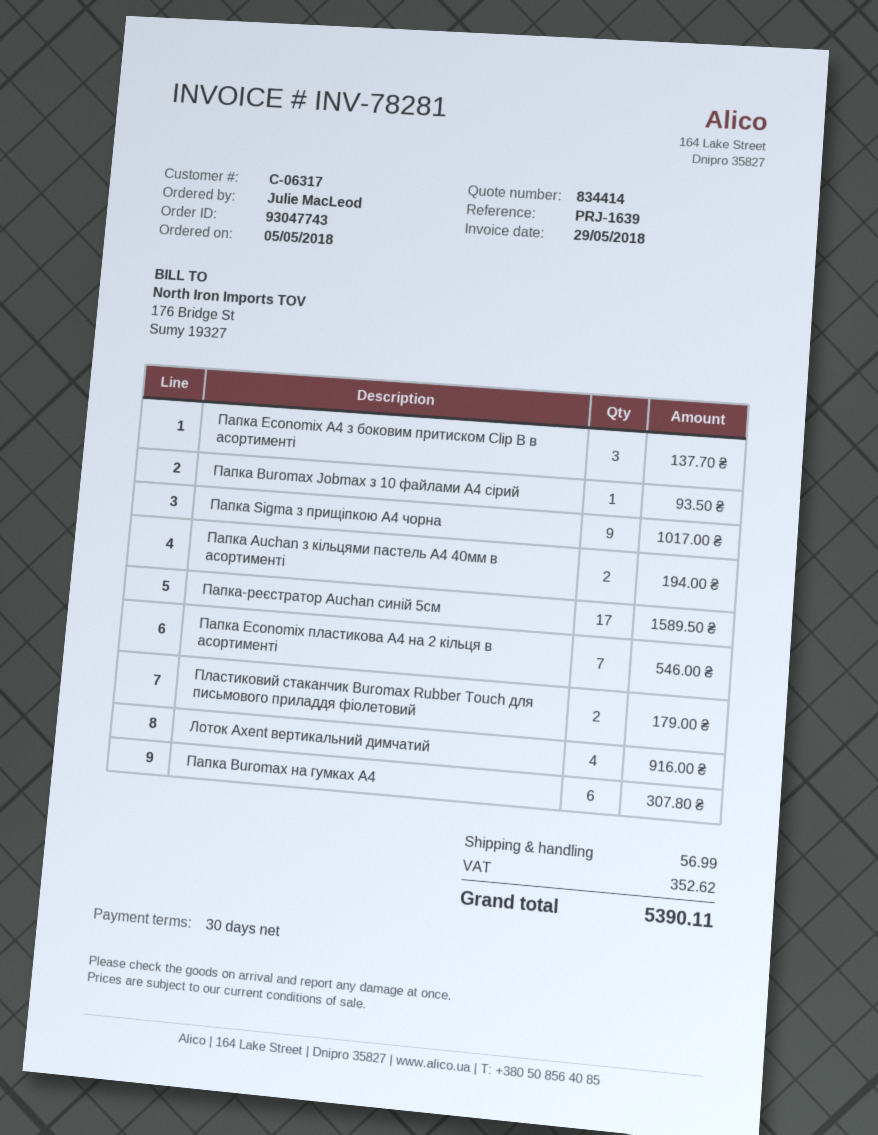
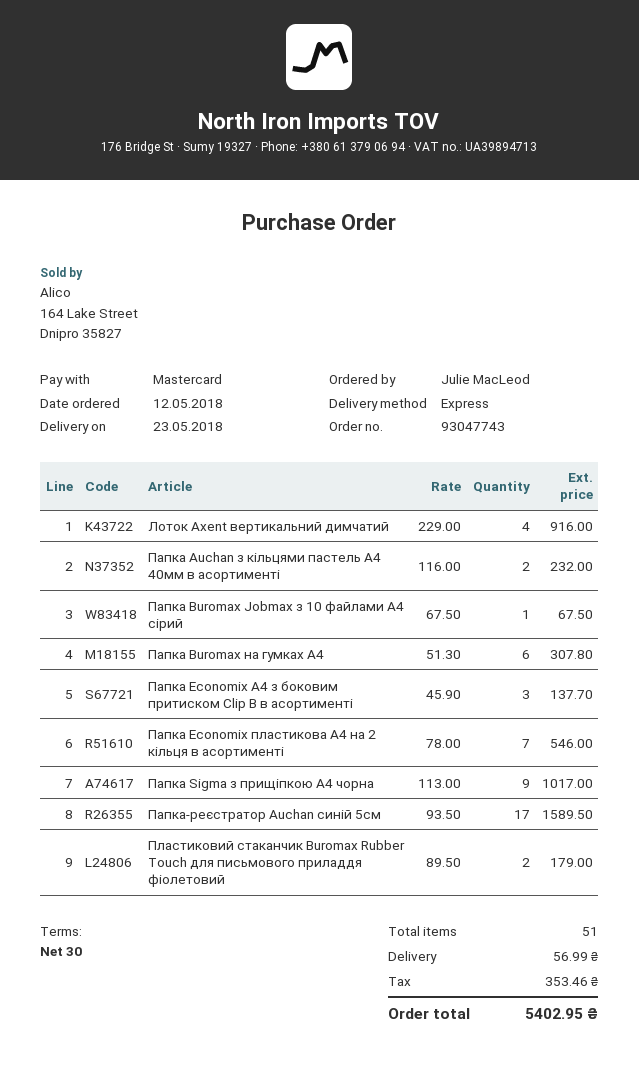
order date: 2018-05-05 -> 2018-05-12
Папка Buromax Jobmax з 10 файлами А4 сірий: 1 for 93.50 -> 1 for 67.50
Папка Auchan з кільцями пастель А4 40мм в асортименті: 2 for 194.00 -> 2 for 232.00
tax: 352.62 -> 353.46
total: 5390.11 -> 5402.95

